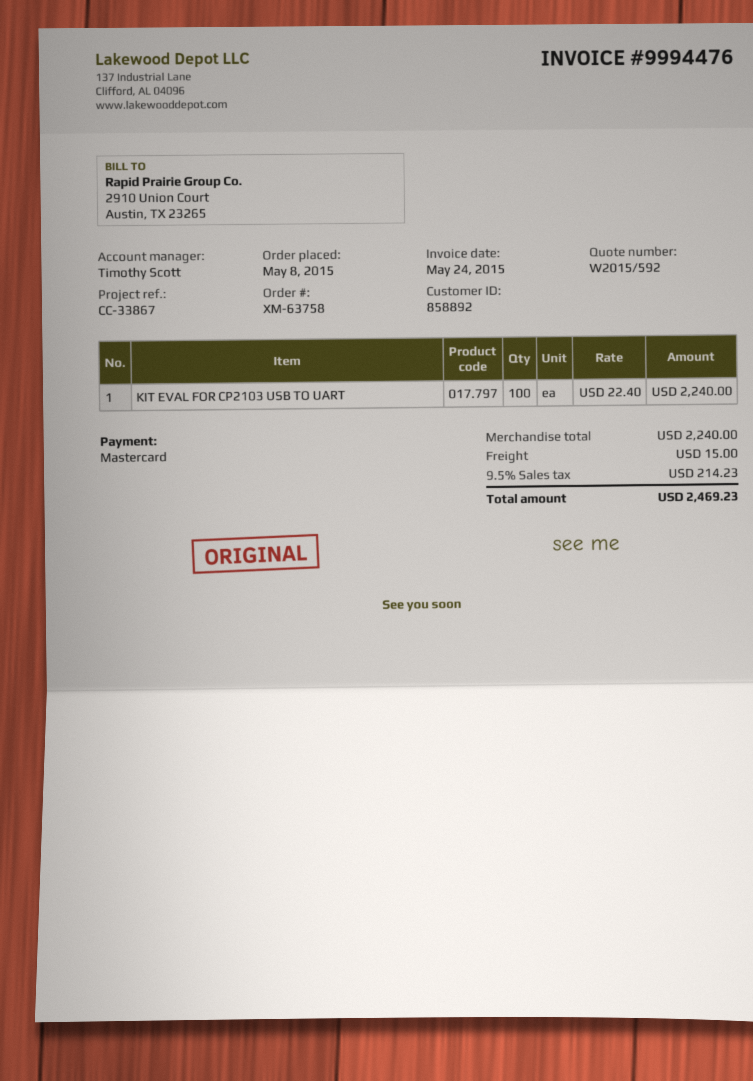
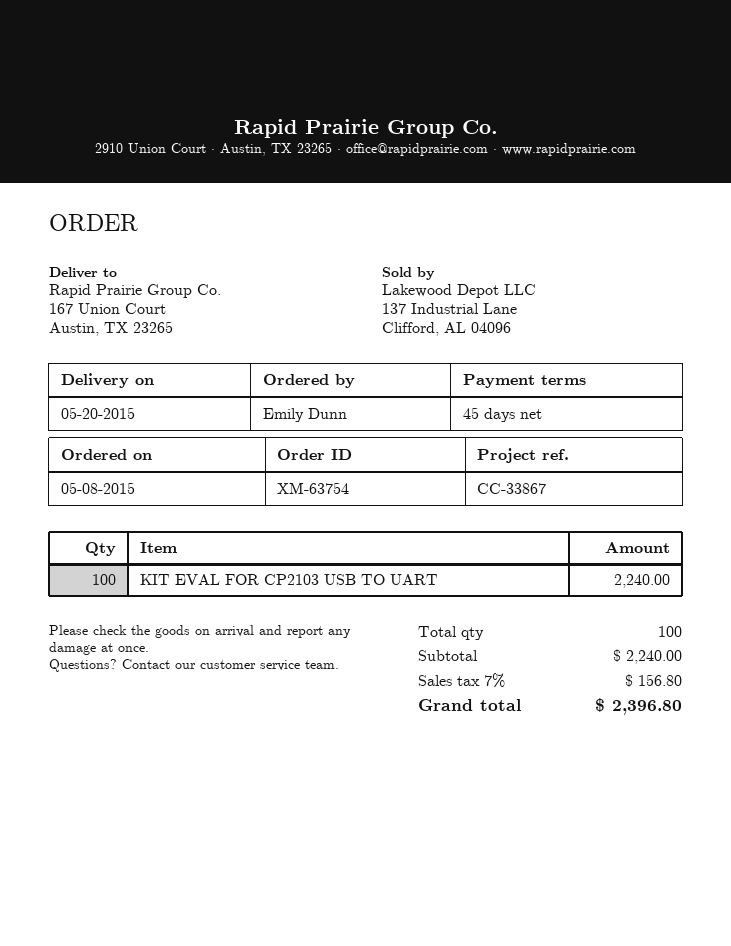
order number: XM-63758 -> XM-63754
shipping: 15.00 -> none
tax: 9.5% = 214.23 -> 7% = 156.80
total: 2469.23 -> 2396.80

